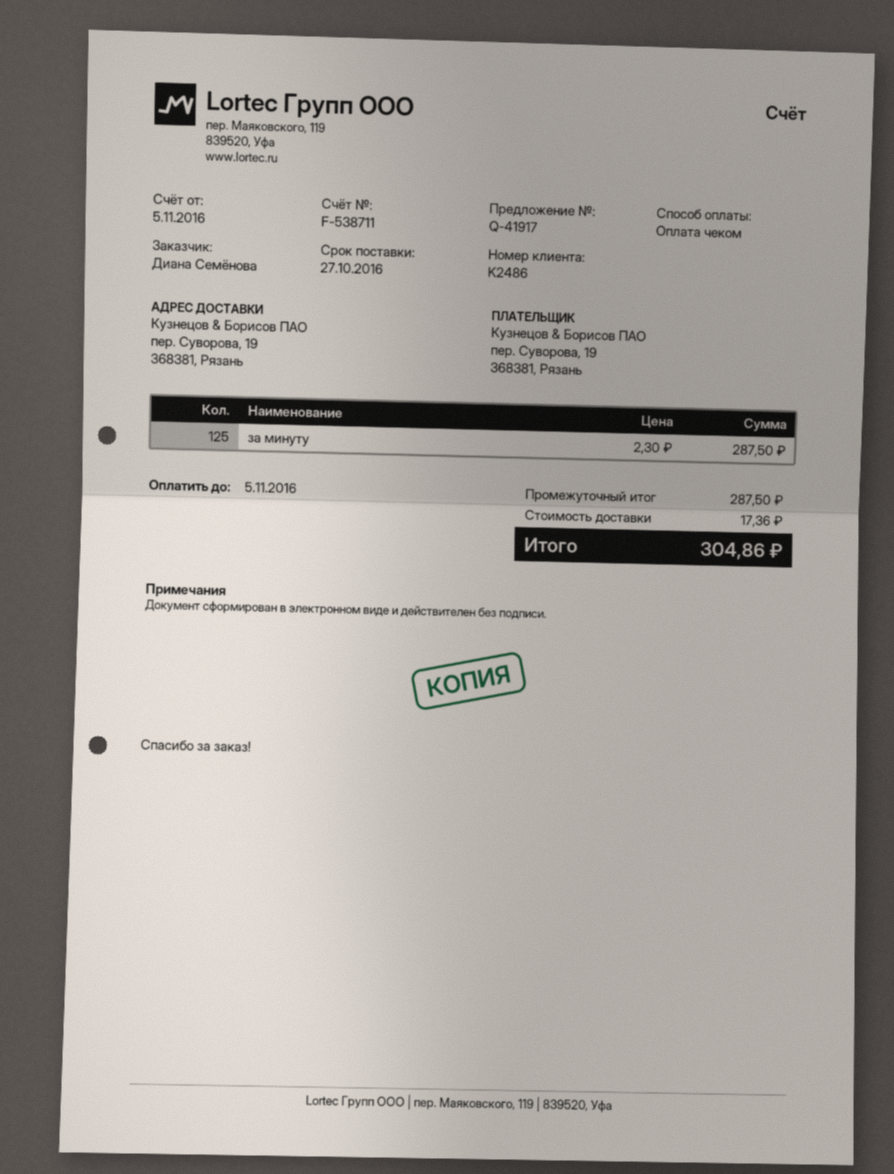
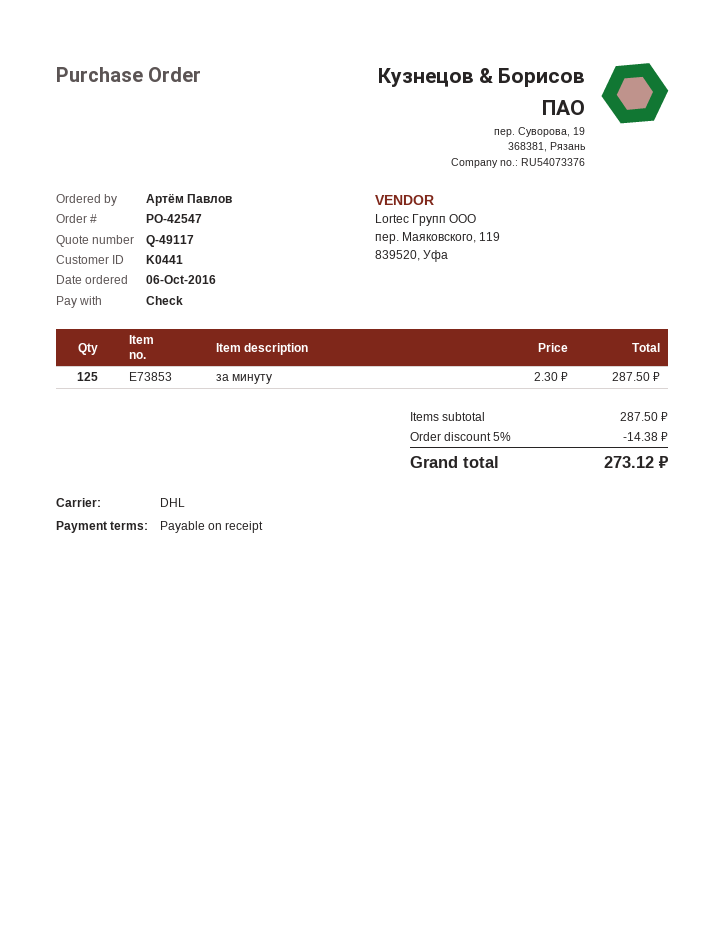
quote number: Q-41917 -> Q-49117
customer number: K2486 -> K0441
ordered by: Диана Семёнова -> Артём Павлов
discount: none -> 5% = 14.38
shipping: 17.36 -> none
total: 304.86 -> 273.12

